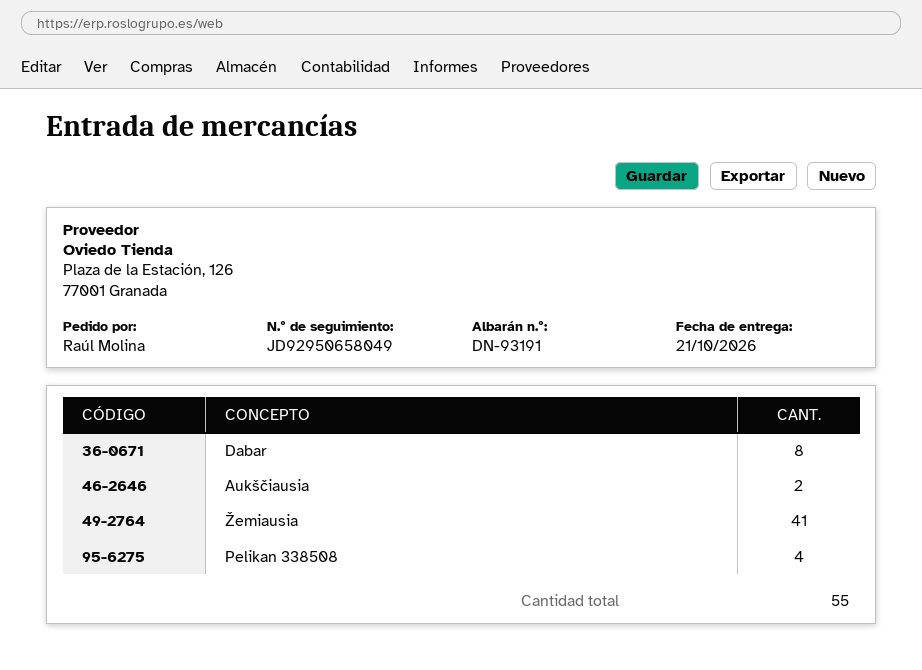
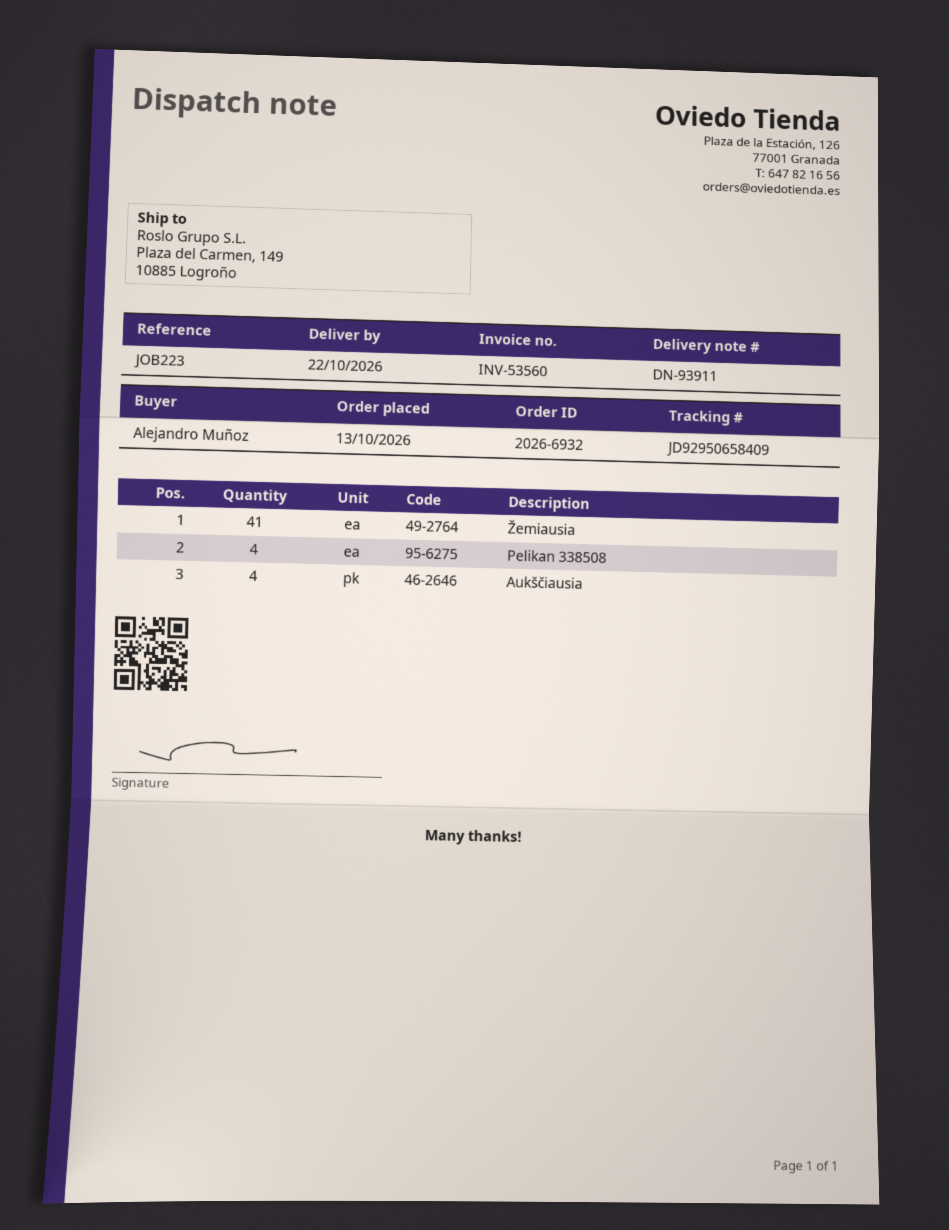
delivery note number: DN-93191 -> DN-93911
delivery date: 2026-10-21 -> 2026-10-22
ordered by: Raúl Molina -> Alejandro Muñoz
tracking number: JD92950658049 -> JD92950658409
Dabar: 8 -> none
Aukščiausia: 2 -> 4

